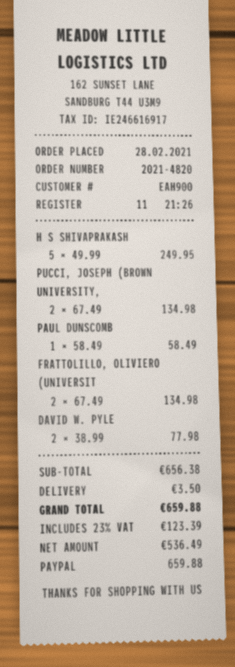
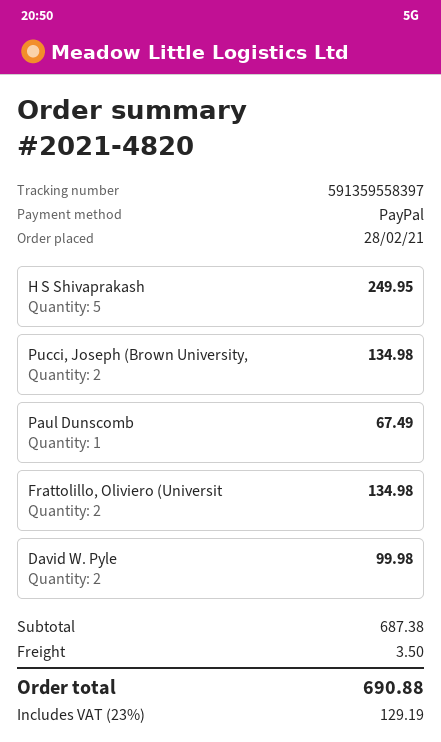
PAUL DUNSCOMB: 1 for 58.49 -> 1 for 67.49
DAVID W. PYLE: 2 for 77.98 -> 2 for 99.98
subtotal: 656.38 -> 687.38
tax: 23% = 123.39 -> 23% = 129.19
total: 659.88 -> 690.88

